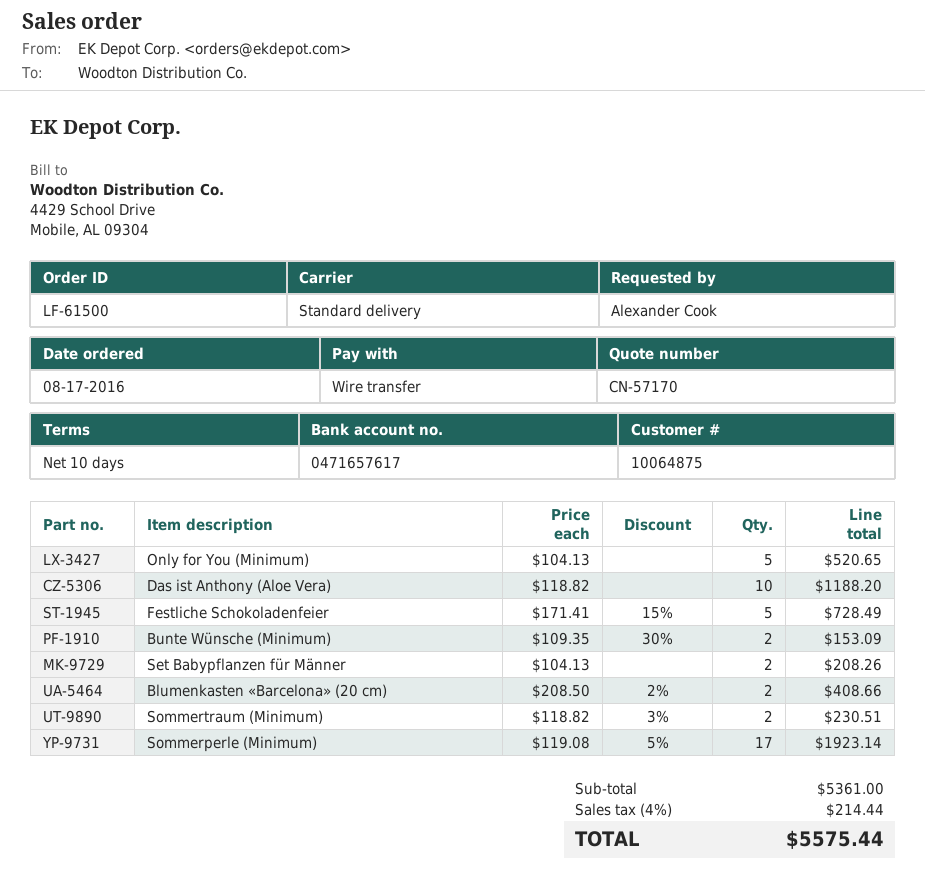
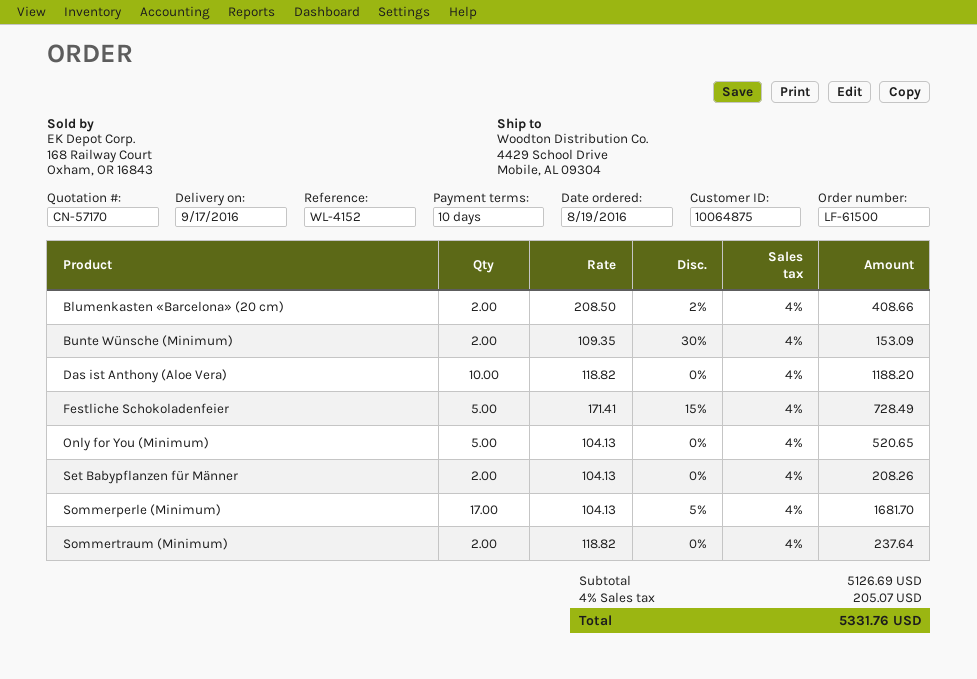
order date: 2016-08-17 -> 2016-08-19
Sommertraum (Minimum): 2 x 118.82 - 3% = 230.51 -> 2 x 118.82 = 237.64
Sommerperle (Minimum): 17 x 119.08 - 5% = 1923.14 -> 17 x 104.13 - 5% = 1681.70
subtotal: 5361.00 -> 5126.69
tax: 4% = 214.44 -> 4% = 205.07
total: 5575.44 -> 5331.76

